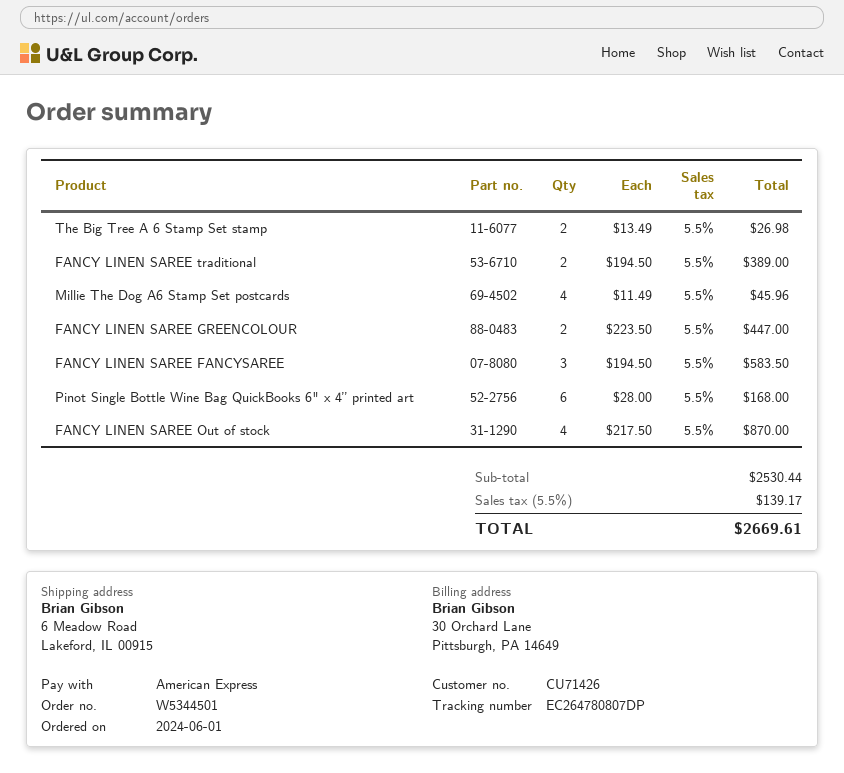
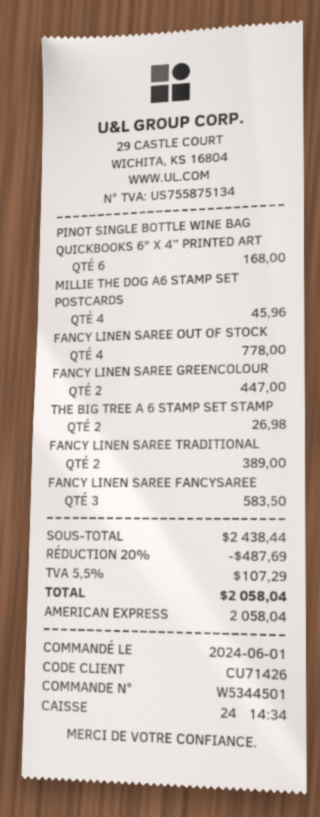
FANCY LINEN SAREE Out of stock: 4 for 870.00 -> 4 for 778.00
subtotal: 2530.44 -> 2438.44
discount: none -> 20% = 487.69
tax: 5.5% = 139.17 -> 5.5% = 107.29
total: 2669.61 -> 2058.04

